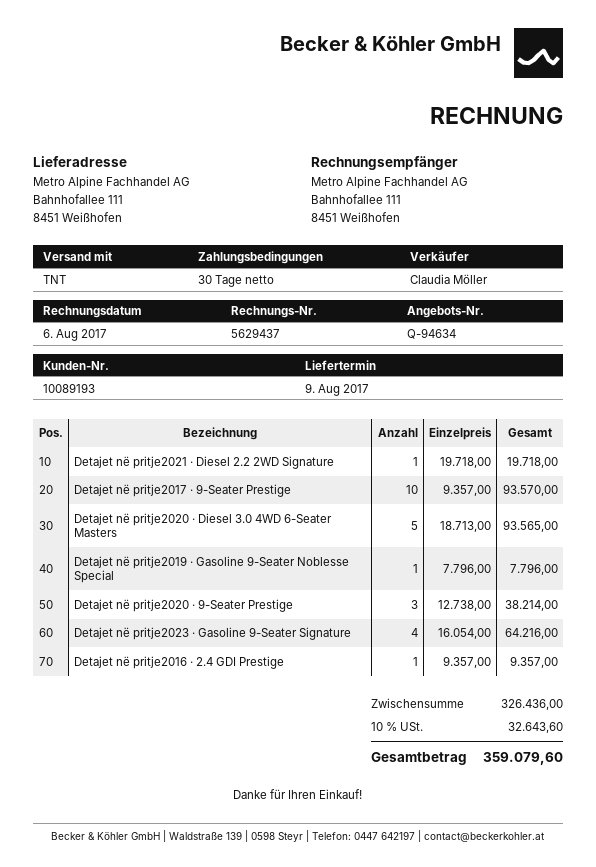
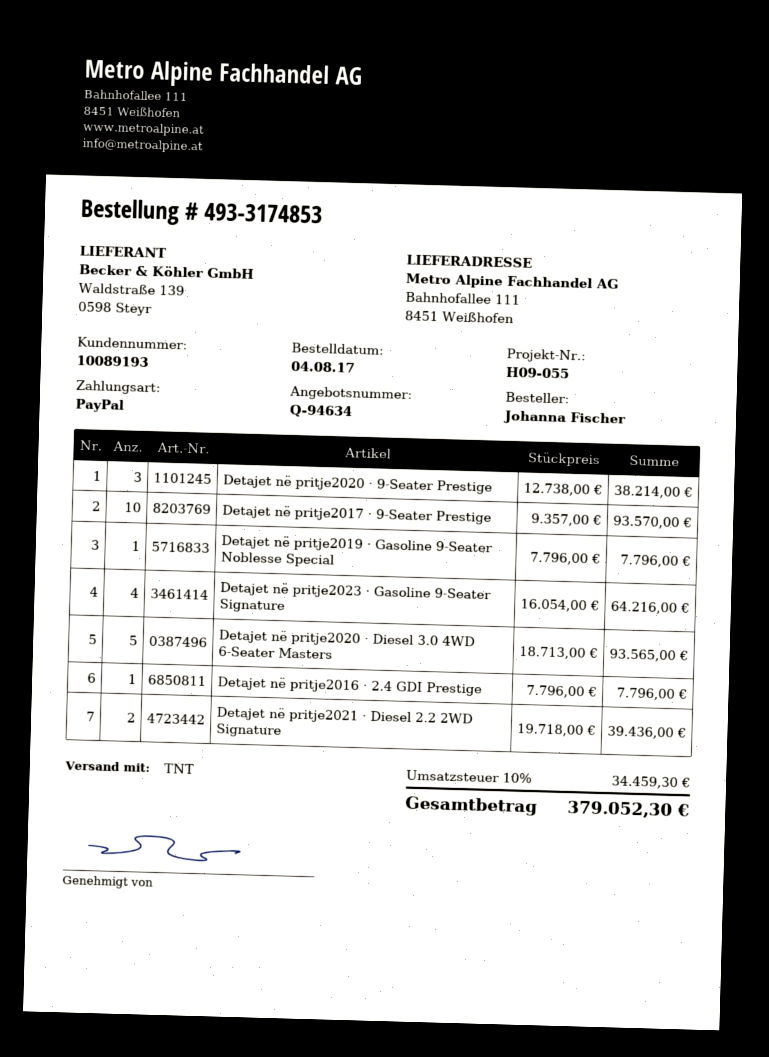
Detajet në pritje2021 · Diesel 2.2 2WD Signature: 1 x 19718.00 = 19718.00 -> 2 x 19718.00 = 39436.00
Detajet në pritje2016 · 2.4 GDI Prestige: 1 x 9357.00 = 9357.00 -> 1 x 7796.00 = 7796.00
tax: 10% = 32643.60 -> 10% = 34459.30
total: 359079.60 -> 379052.30

